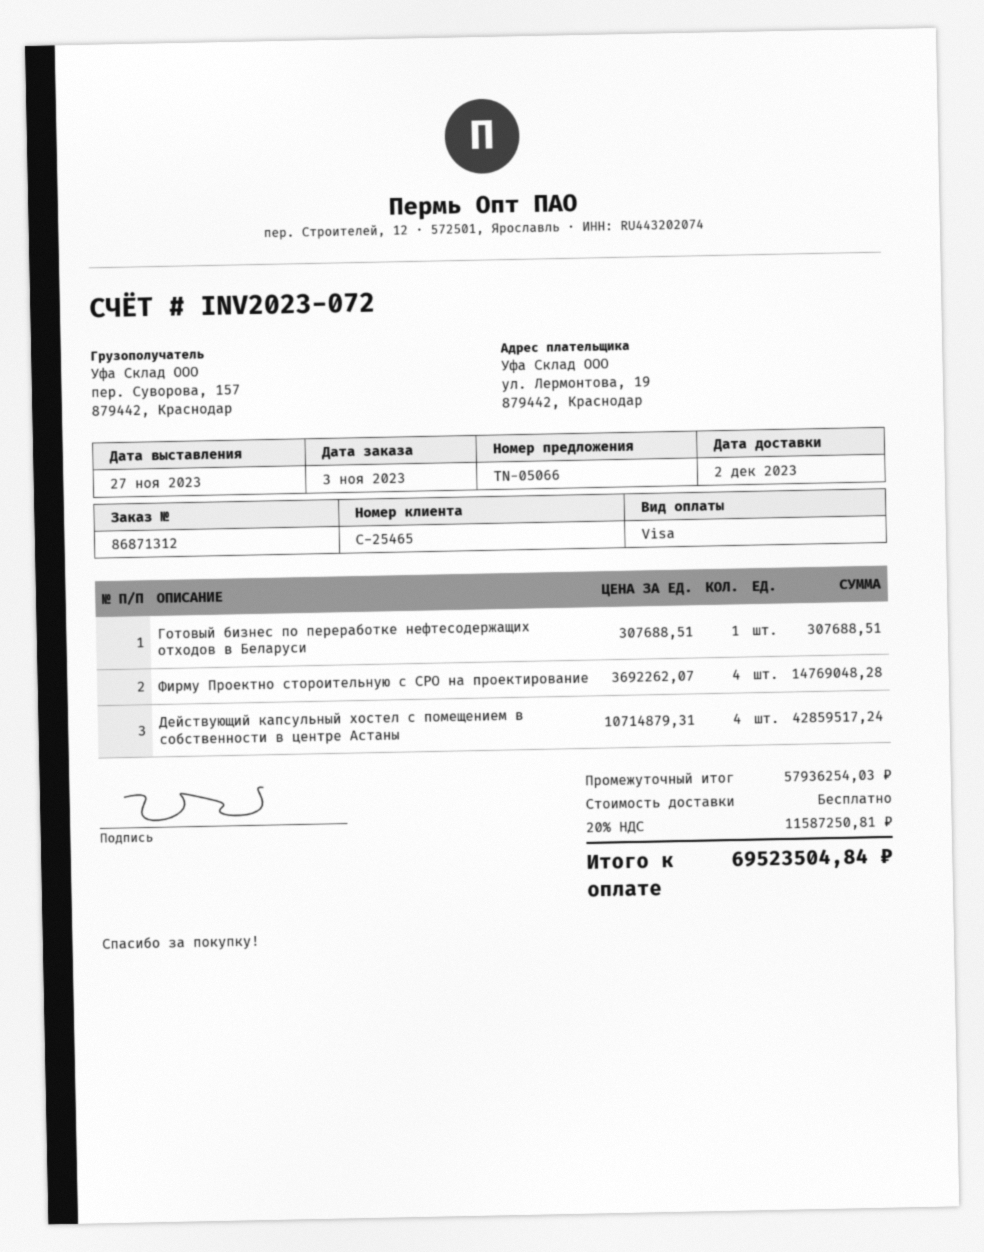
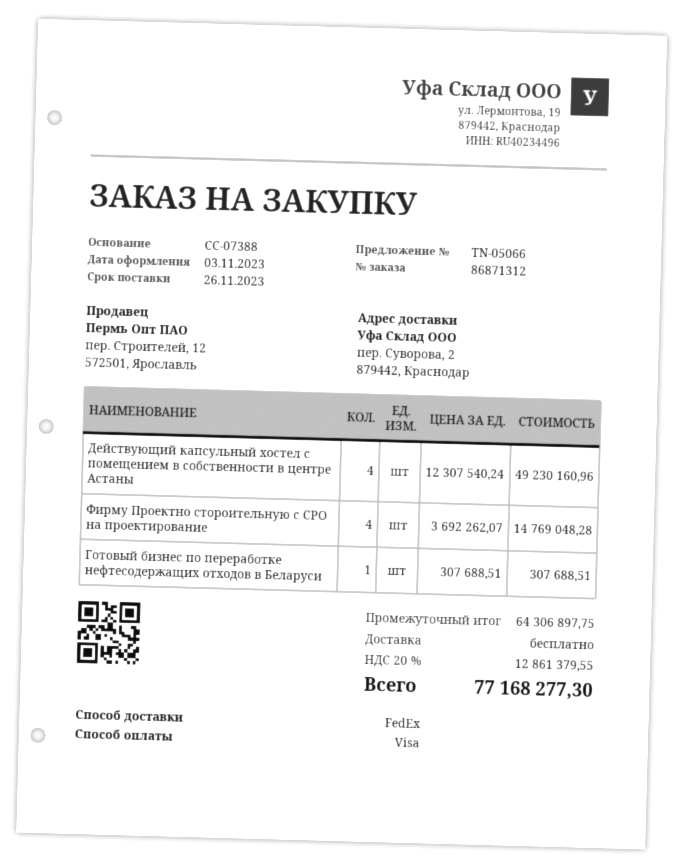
delivery date: 2023-12-02 -> 2023-11-26
ship to: пер. Суворова, 157, 879442, Краснодар -> пер. Суворова, 2, 879442, Краснодар
Действующий капсульный хостел с помещением в собственности в центре Астаны: 4 x 10714879.31 = 42859517.24 -> 4 x 12307540.24 = 49230160.96
subtotal: 57936254.03 -> 64306897.75
tax: 20% = 11587250.81 -> 20% = 12861379.55
total: 69523504.84 -> 77168277.30

